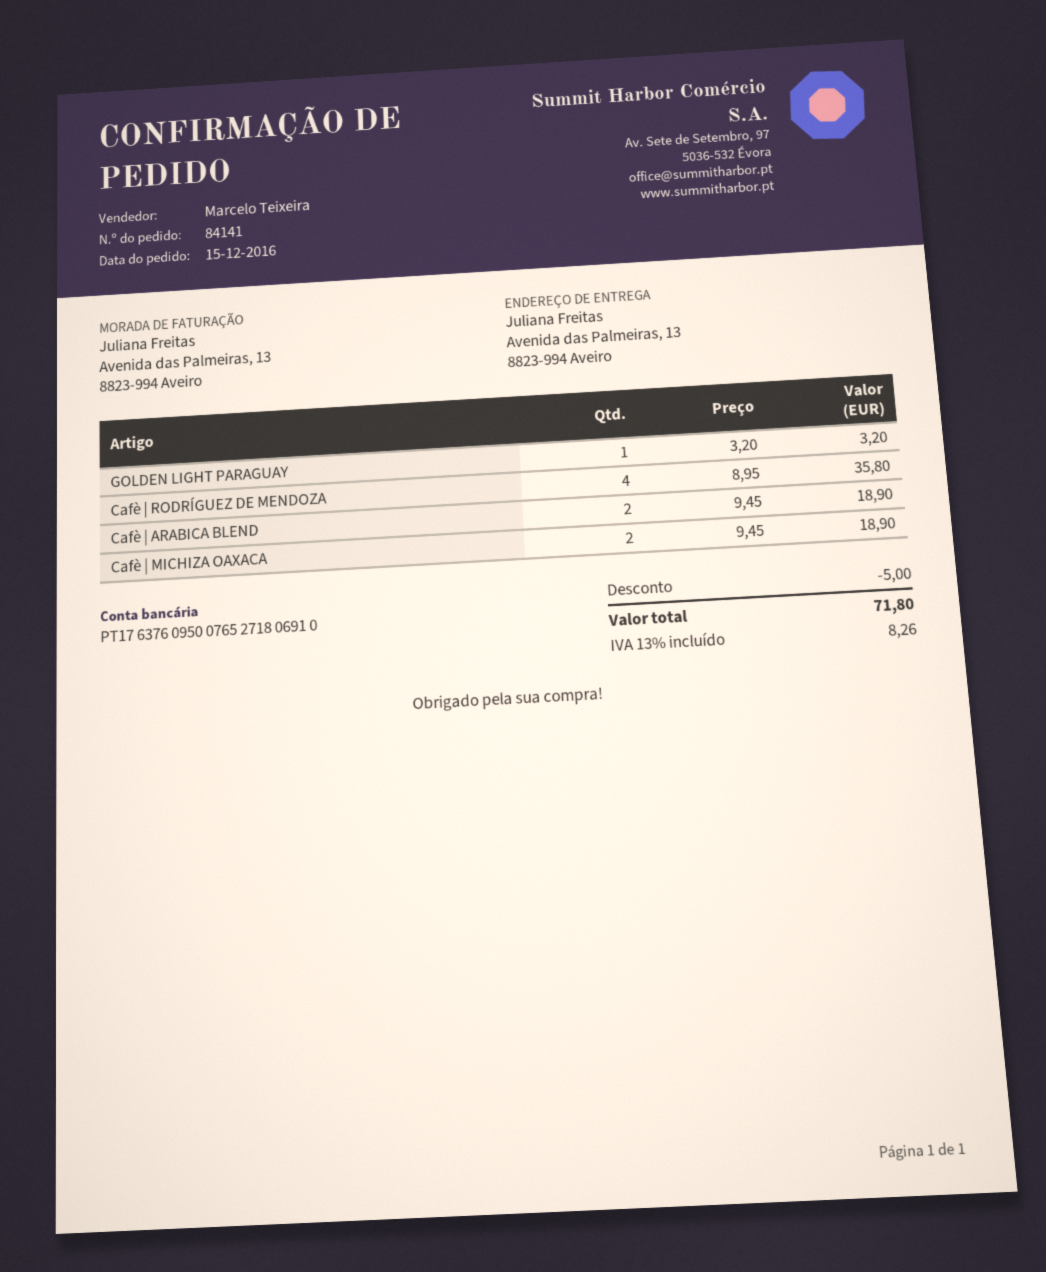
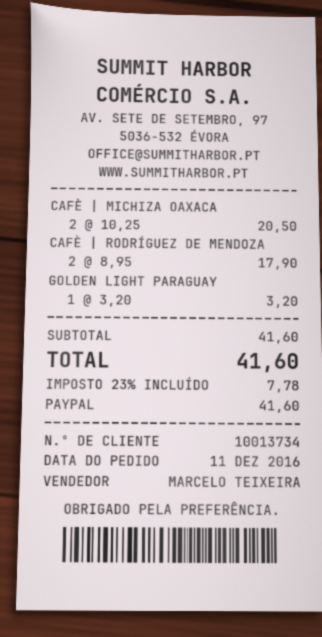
order date: 2016-12-15 -> 2016-12-11
Cafè | RODRÍGUEZ DE MENDOZA: 4 x 8.95 = 35.80 -> 2 x 8.95 = 17.90
Cafè | ARABICA BLEND: 2 x 9.45 = 18.90 -> none
Cafè | MICHIZA OAXACA: 2 x 9.45 = 18.90 -> 2 x 10.25 = 20.50
discount: 5.00 -> none
tax: 13% = 8.26 -> 23% = 7.78
total: 71.80 -> 41.60

